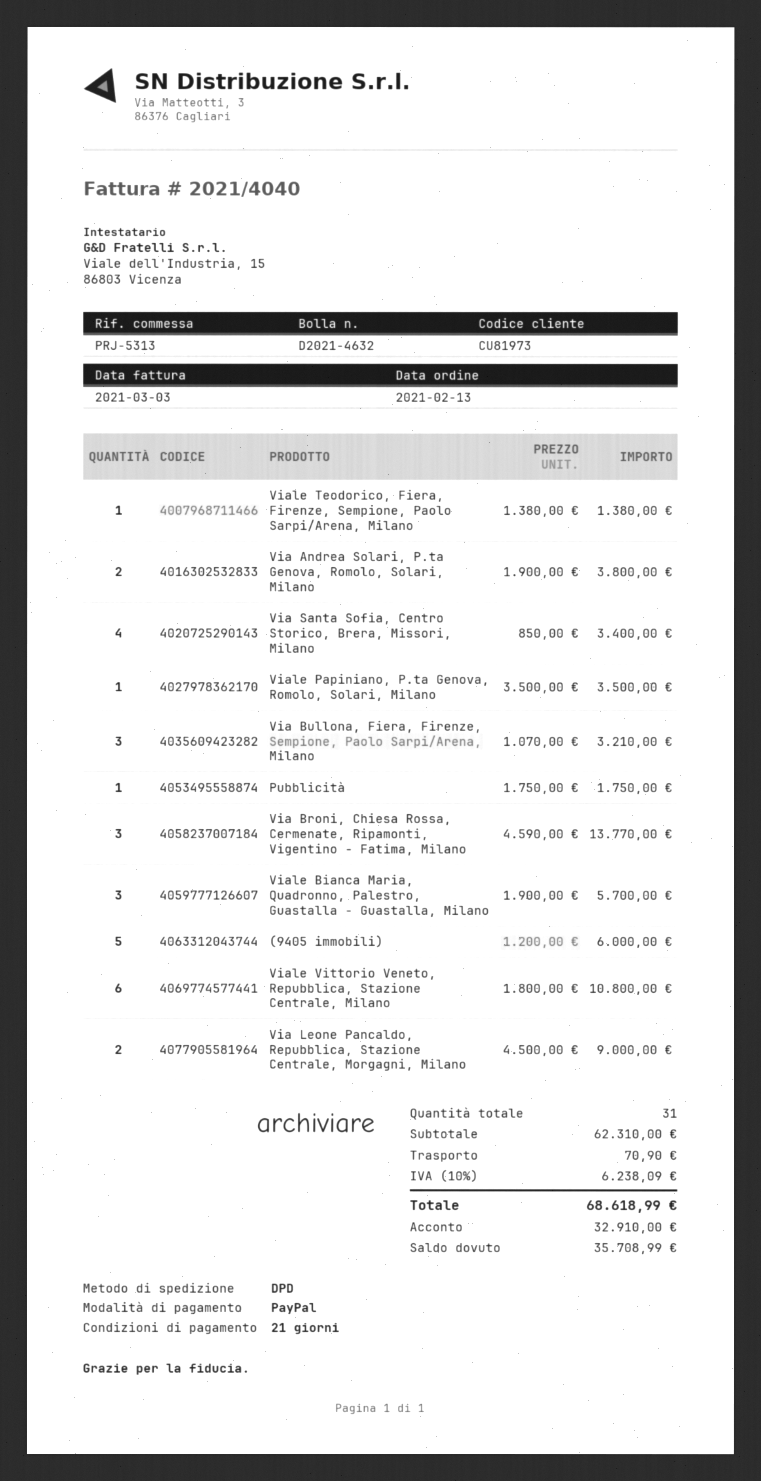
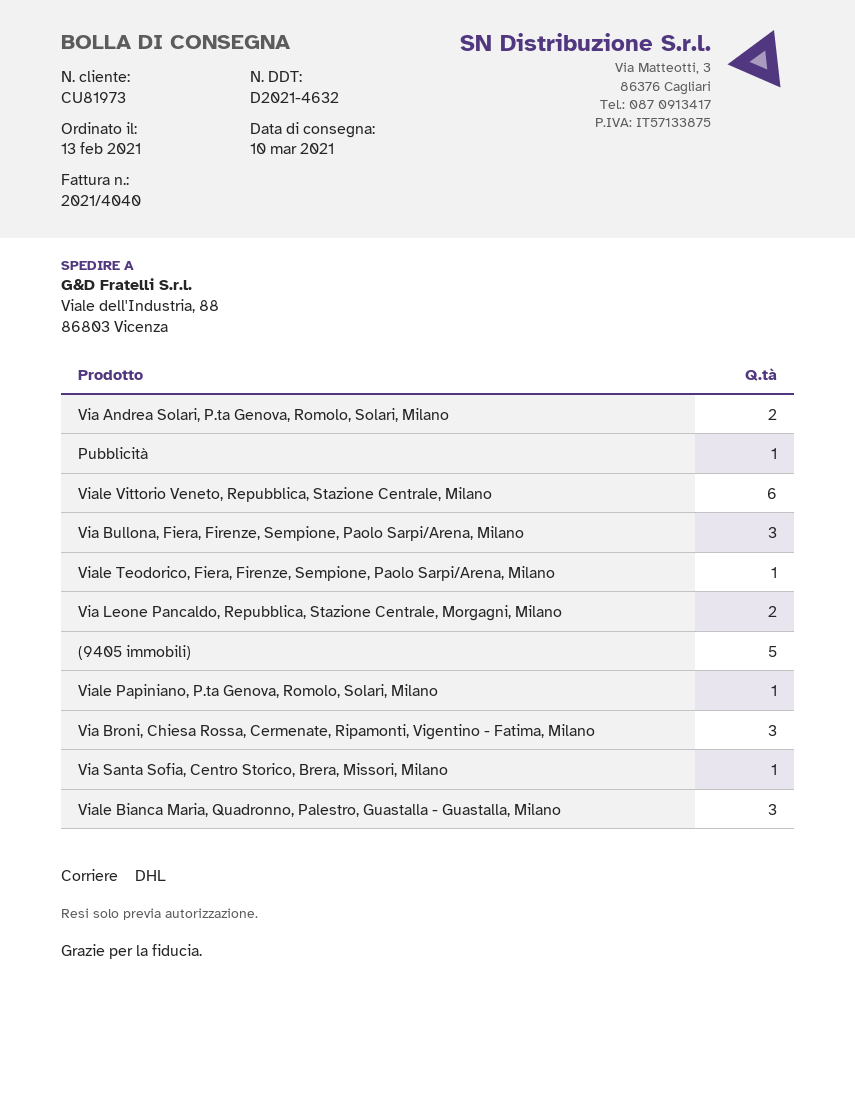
shipping method: DPD -> DHL
Via Santa Sofia, Centro Storico, Brera, Missori, Milano: 4 -> 1

